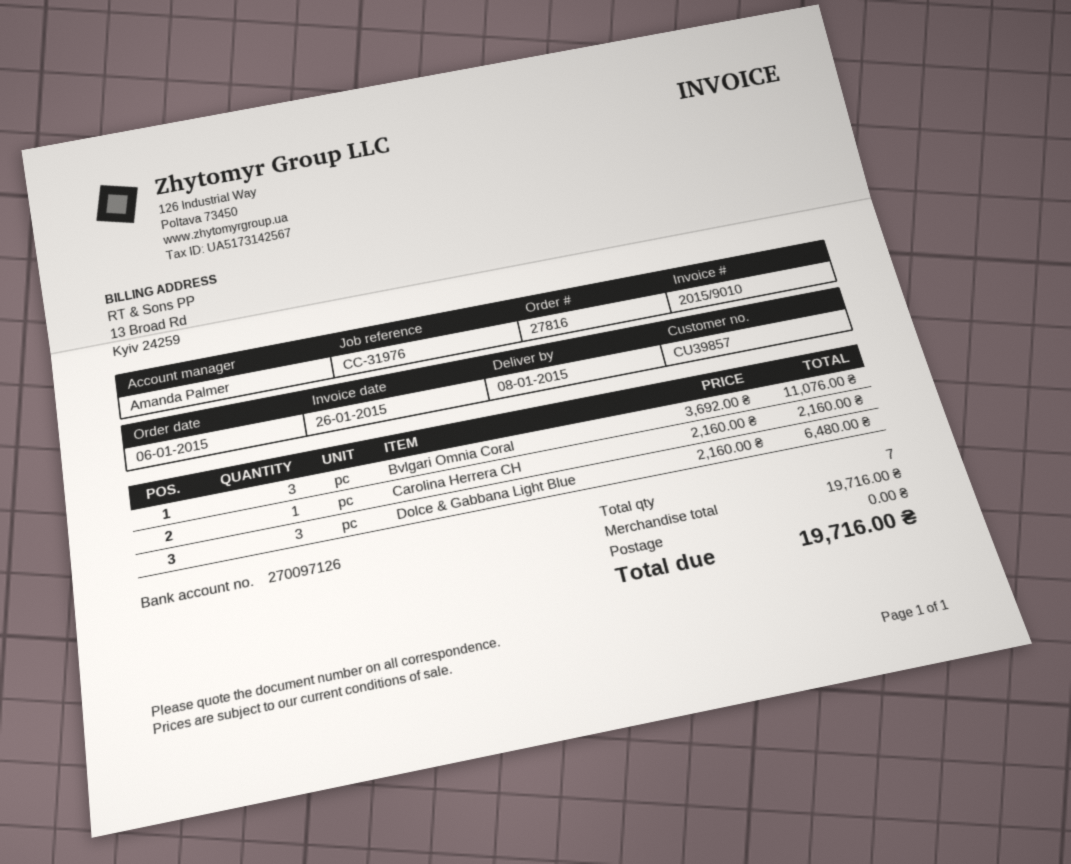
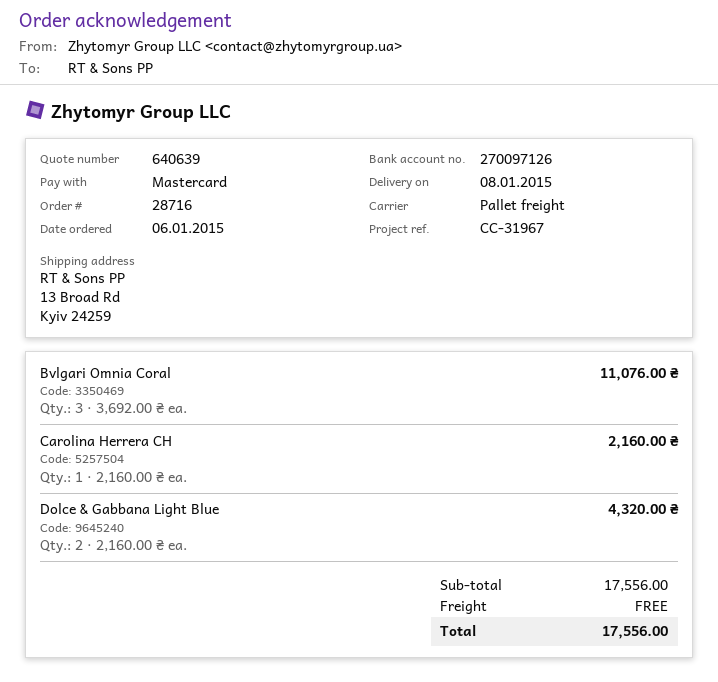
order number: 27816 -> 28716
reference: CC-31976 -> CC-31967
Dolce & Gabbana Light Blue: 3 x 2160.00 = 6480.00 -> 2 x 2160.00 = 4320.00
subtotal: 19716.00 -> 17556.00
total: 19716.00 -> 17556.00

